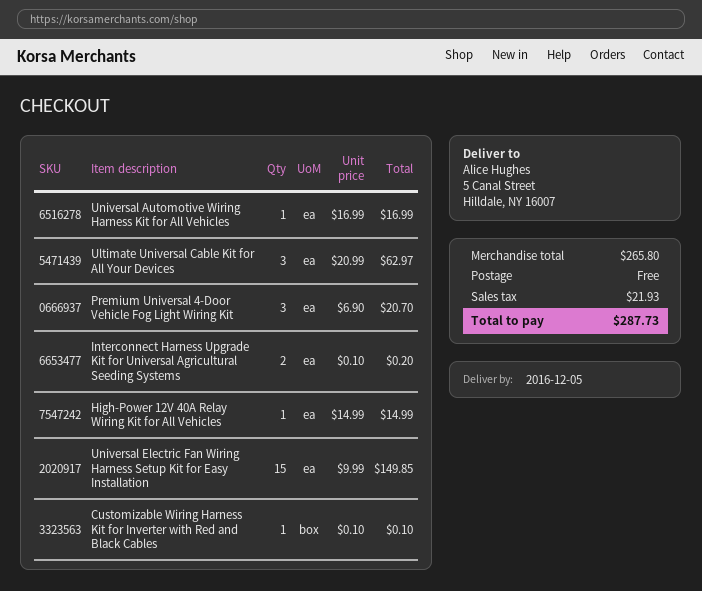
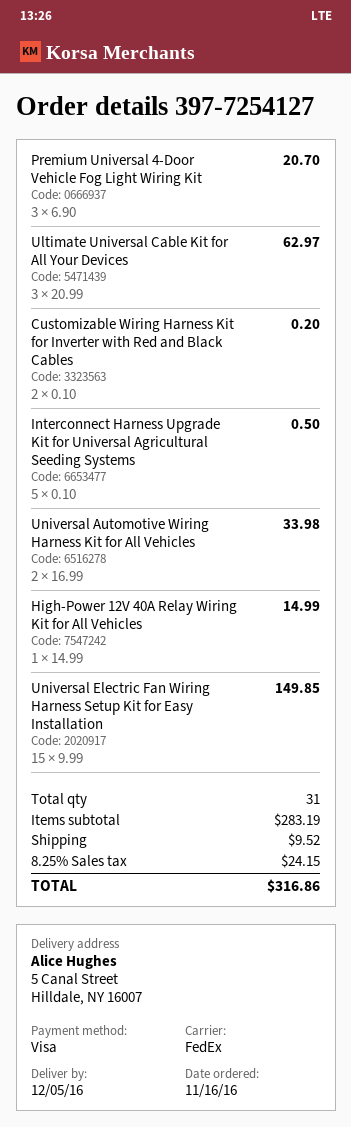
Universal Automotive Wiring Harness Kit for All Vehicles: 1 x 16.99 = 16.99 -> 2 x 16.99 = 33.98
Interconnect Harness Upgrade Kit for Universal Agricultural Seeding Systems: 2 x 0.10 = 0.20 -> 5 x 0.10 = 0.50
Customizable Wiring Harness Kit for Inverter with Red and Black Cables: 1 x 0.10 = 0.10 -> 2 x 0.10 = 0.20
subtotal: 265.80 -> 283.19
shipping: 0.00 -> 9.52
tax: 21.93 -> 24.15
total: 287.73 -> 316.86

